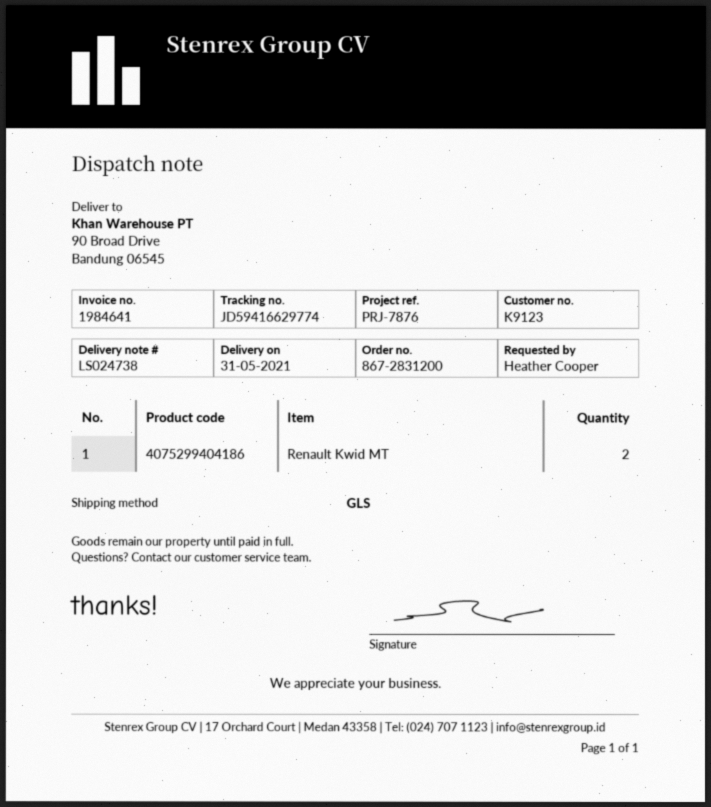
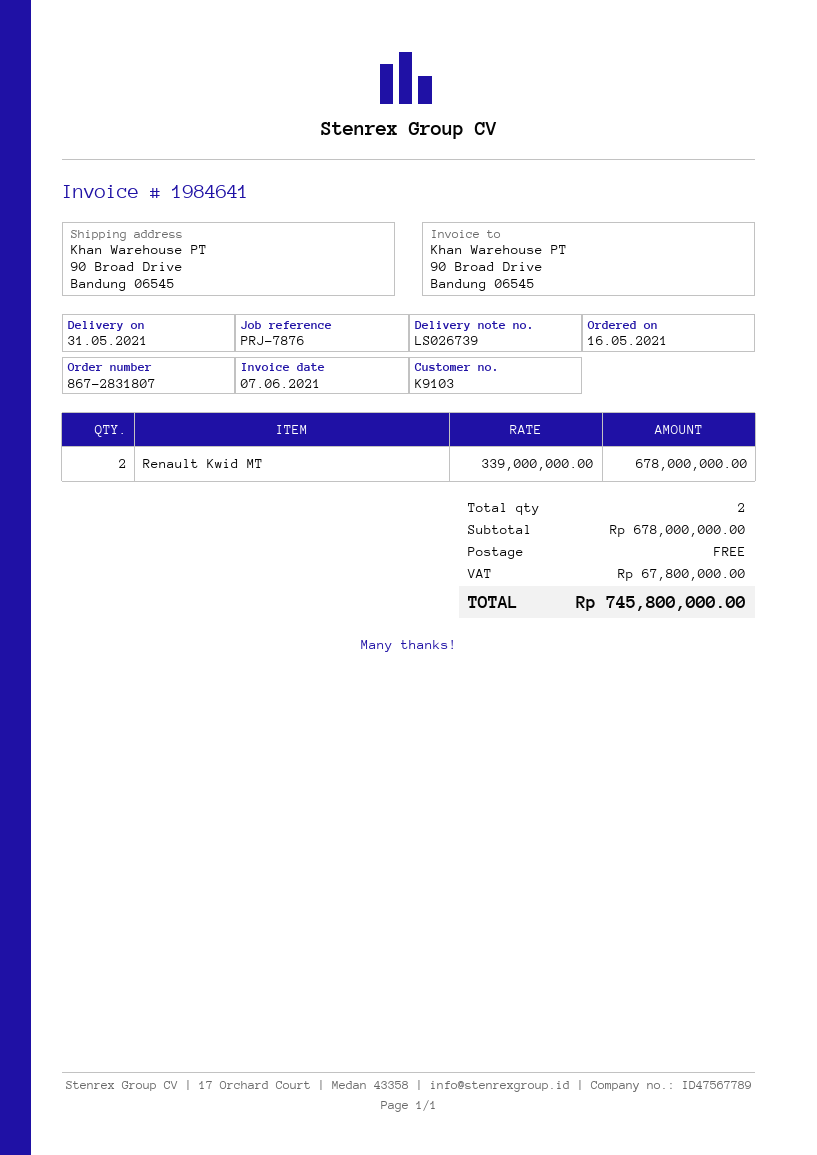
order number: 867-2831200 -> 867-2831807
delivery note number: LS024738 -> LS026739
customer number: K9123 -> K9103

